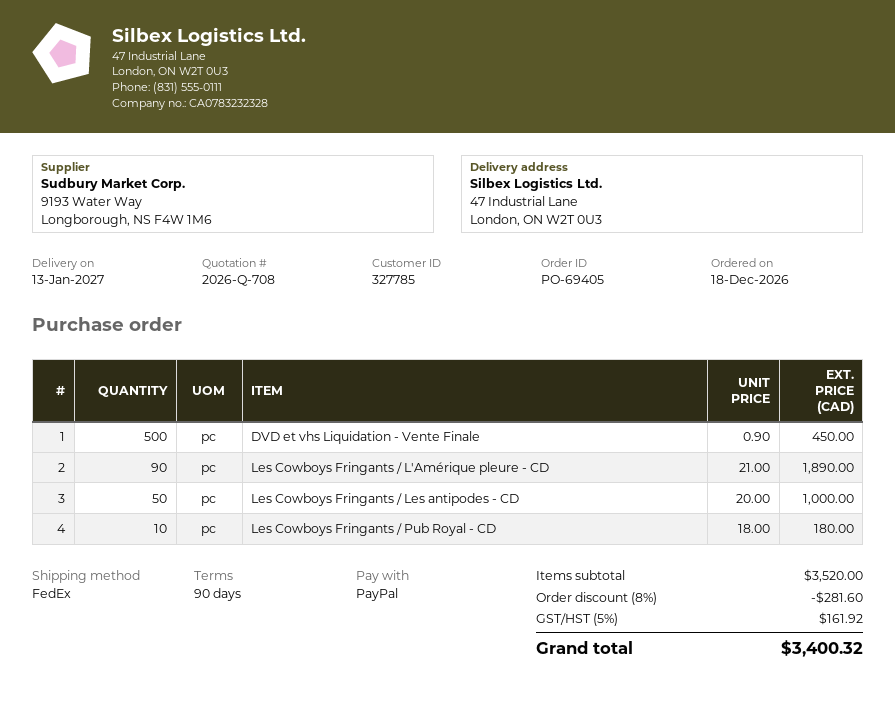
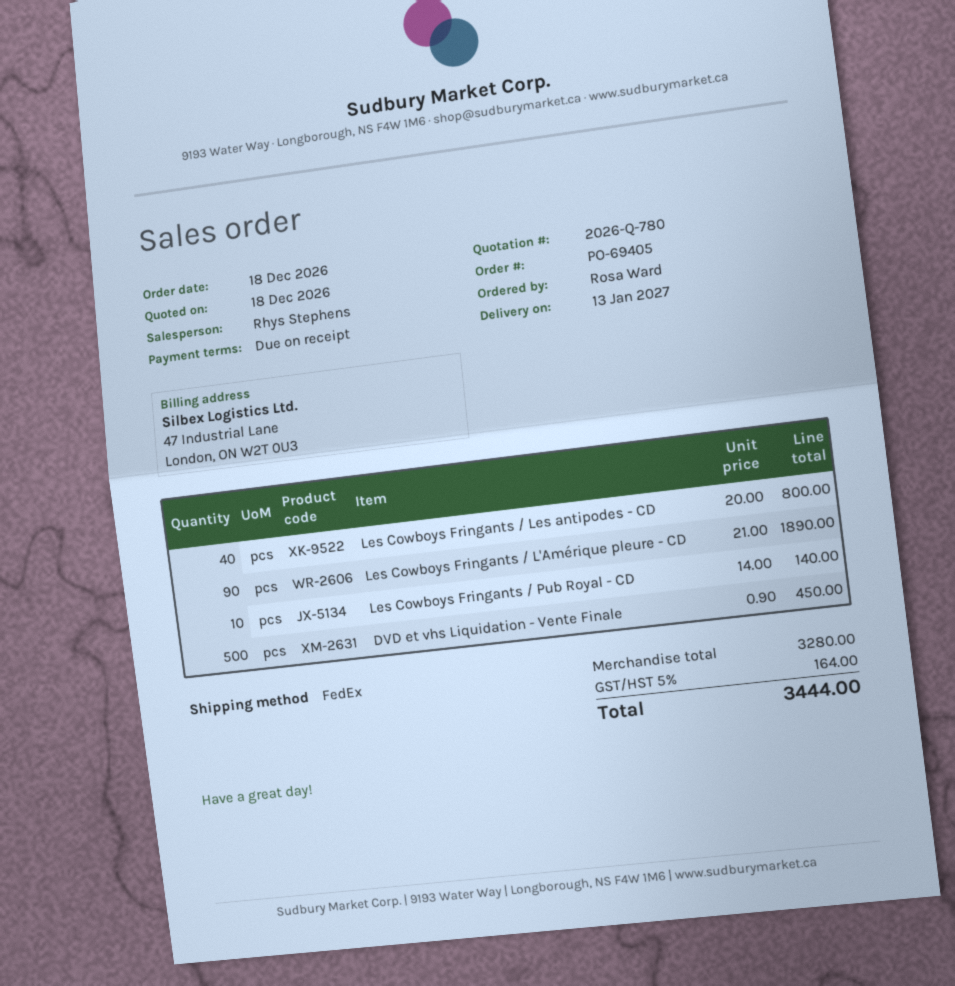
quote number: 2026-Q-708 -> 2026-Q-780
payment terms: 90 days -> on receipt
Les Cowboys Fringants / Les antipodes - CD: 50 x 20.00 = 1000.00 -> 40 x 20.00 = 800.00
Les Cowboys Fringants / Pub Royal - CD: 10 x 18.00 = 180.00 -> 10 x 14.00 = 140.00
subtotal: 3520.00 -> 3280.00
discount: 8% = 281.60 -> none
tax: 5% = 161.92 -> 5% = 164.00
total: 3400.32 -> 3444.00

